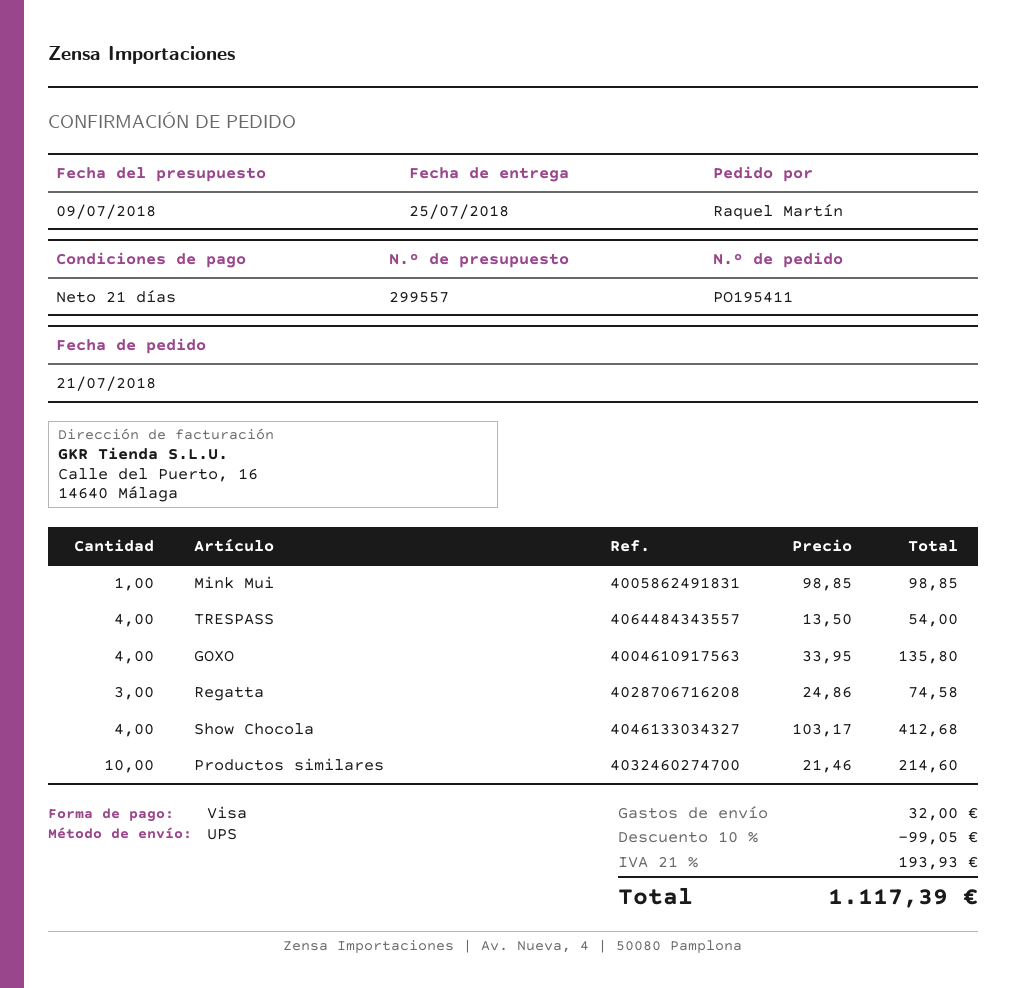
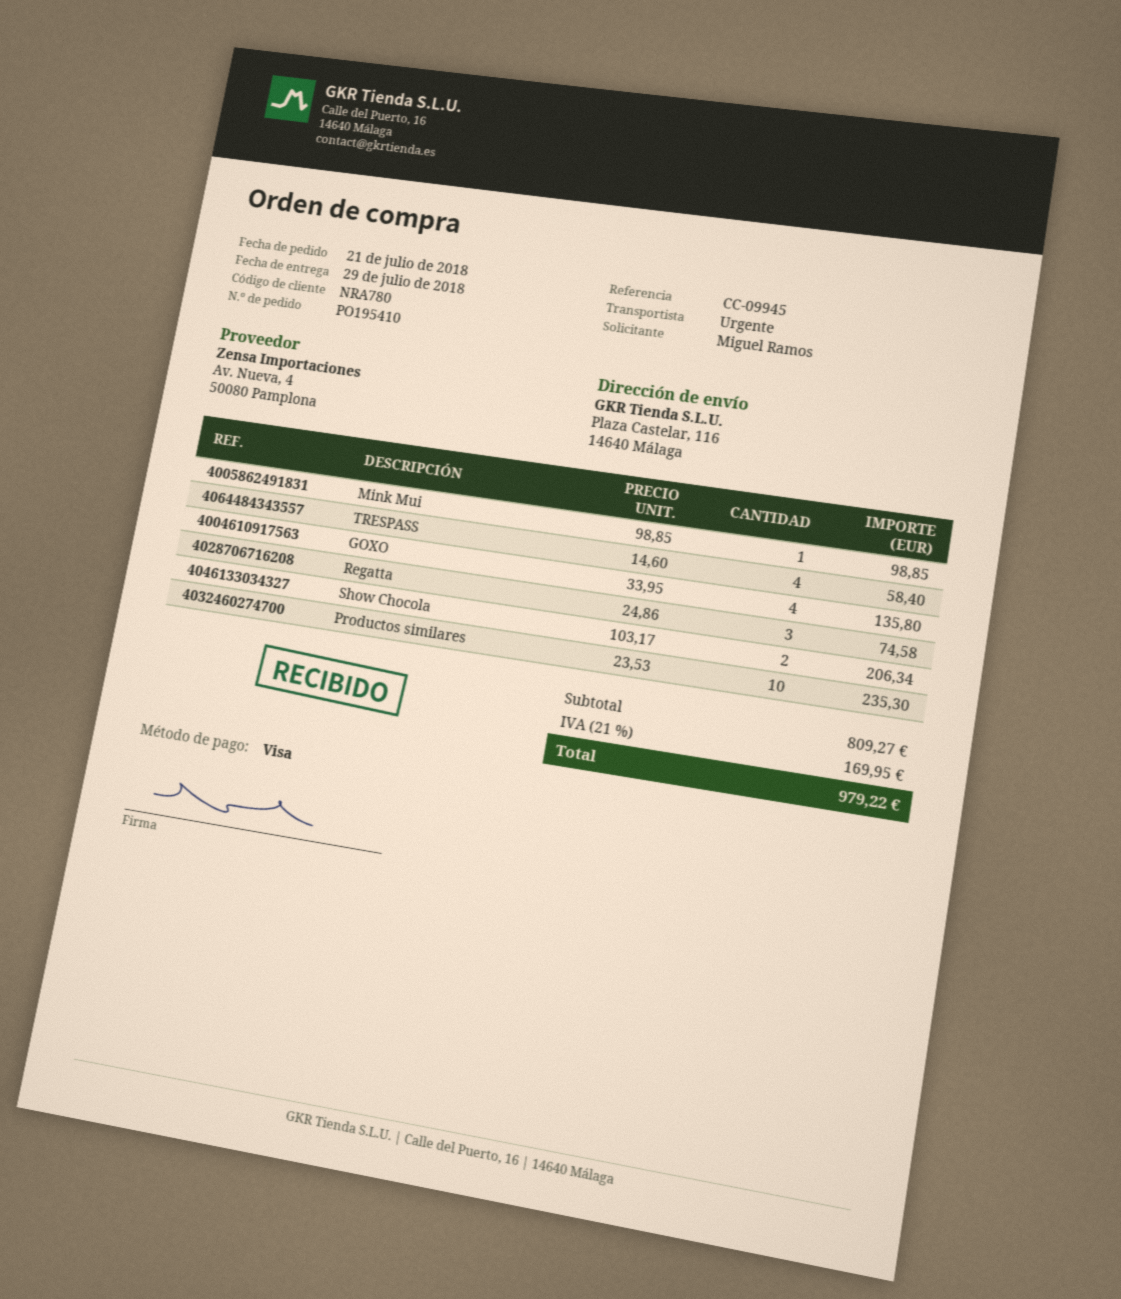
order number: PO195411 -> PO195410
delivery date: 2018-07-25 -> 2018-07-29
ordered by: Raquel Martín -> Miguel Ramos
shipping method: UPS -> express
TRESPASS: 4 x 13.50 = 54.00 -> 4 x 14.60 = 58.40
Show Chocola: 4 x 103.17 = 412.68 -> 2 x 103.17 = 206.34
Productos similares: 10 x 21.46 = 214.60 -> 10 x 23.53 = 235.30
discount: 10% = 99.05 -> none
shipping: 32.00 -> none
tax: 21% = 193.93 -> 21% = 169.95
total: 1117.39 -> 979.22

